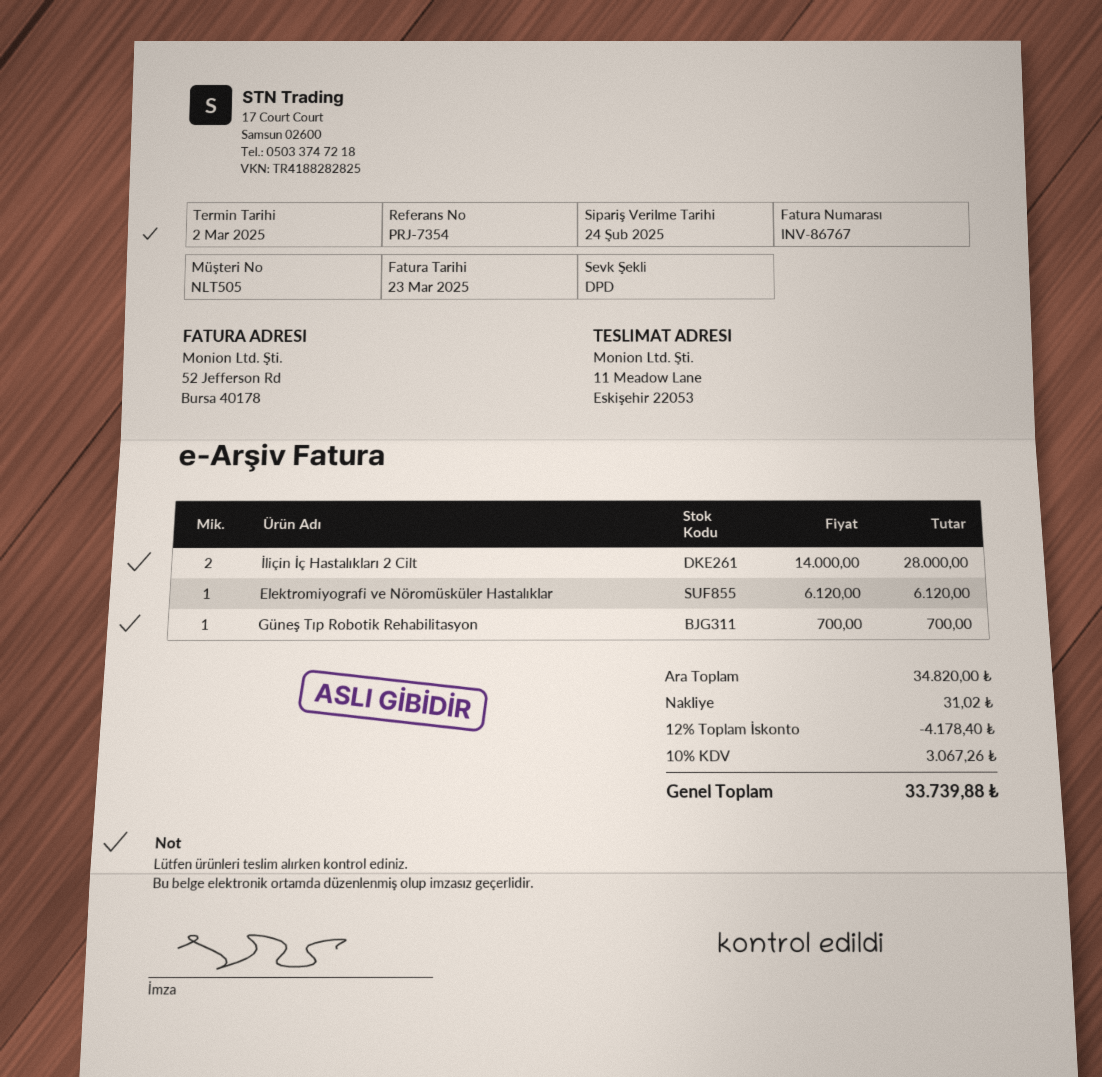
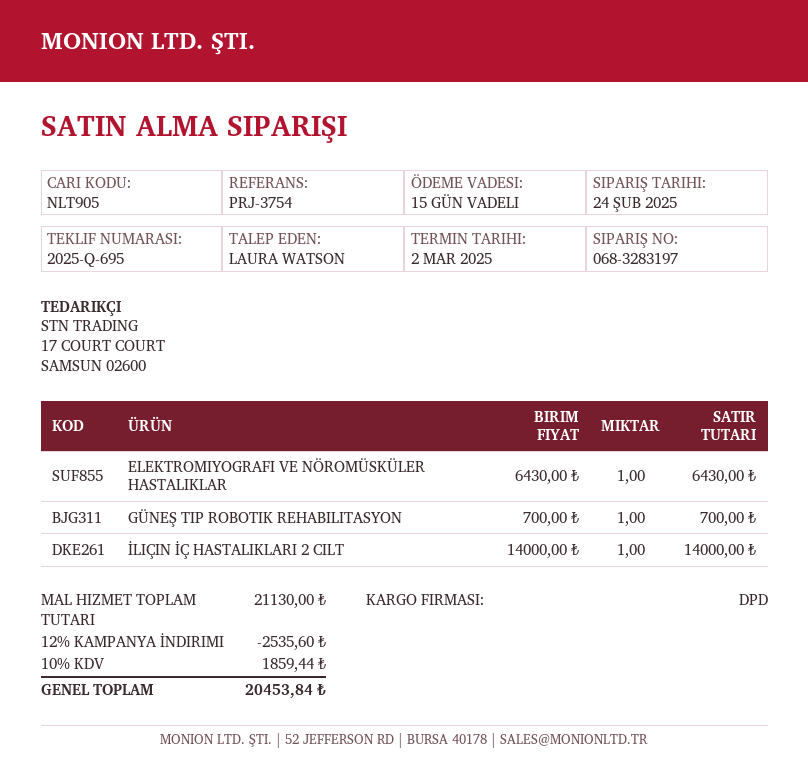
customer number: NLT505 -> NLT905
reference: PRJ-7354 -> PRJ-3754
İliçin İç Hastalıkları 2 Cilt: 2 x 14000.00 = 28000.00 -> 1 x 14000.00 = 14000.00
Elektromiyografi ve Nöromüsküler Hastalıklar: 1 x 6120.00 = 6120.00 -> 1 x 6430.00 = 6430.00
subtotal: 34820.00 -> 21130.00
discount: 12% = 4178.40 -> 12% = 2535.60
shipping: 31.02 -> none
tax: 10% = 3067.26 -> 10% = 1859.44
total: 33739.88 -> 20453.84

